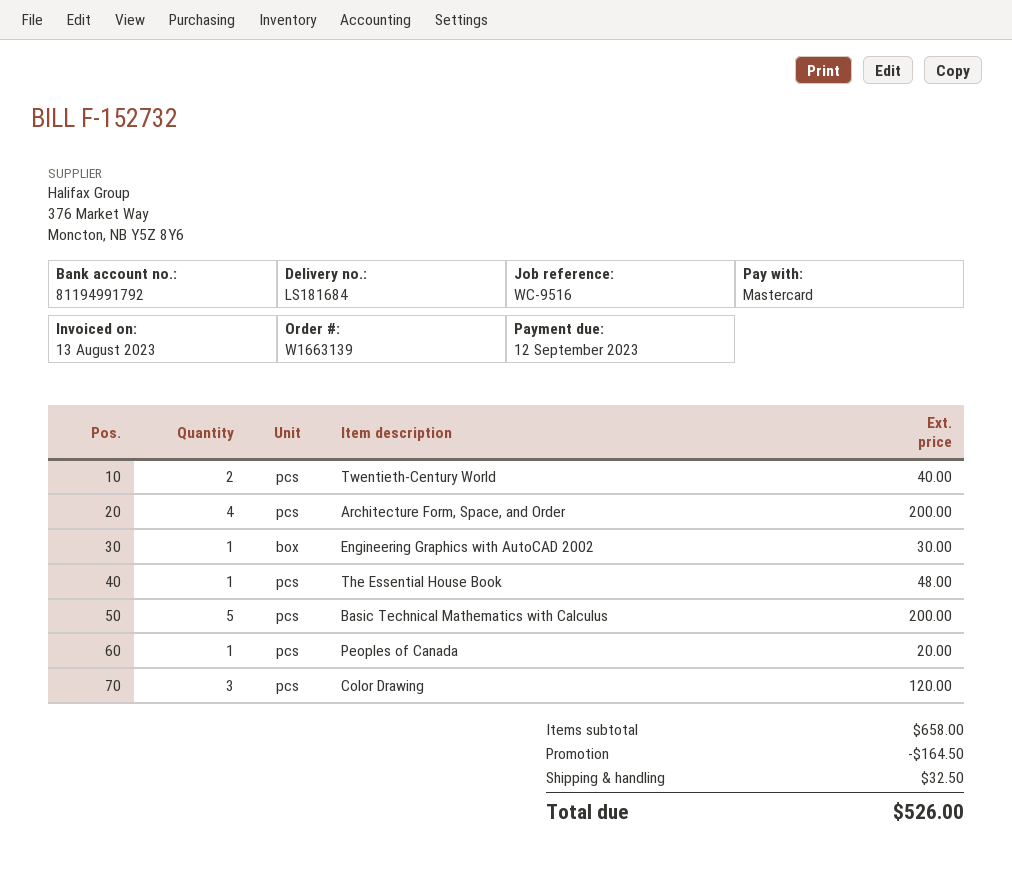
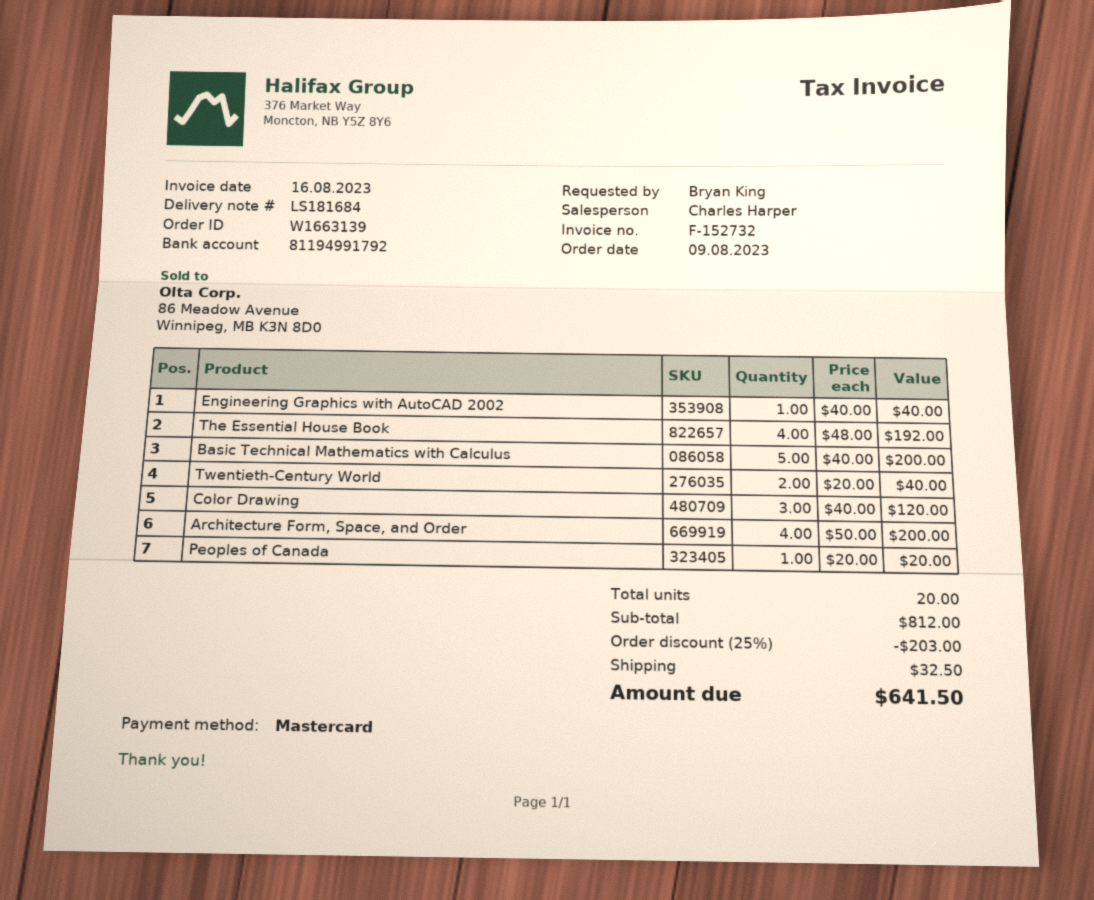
invoice date: 2023-08-13 -> 2023-08-16
Engineering Graphics with AutoCAD 2002: 1 for 30.00 -> 1 for 40.00
The Essential House Book: 1 for 48.00 -> 4 for 192.00
subtotal: 658.00 -> 812.00
discount: 164.50 -> 203.00
total: 526.00 -> 641.50

